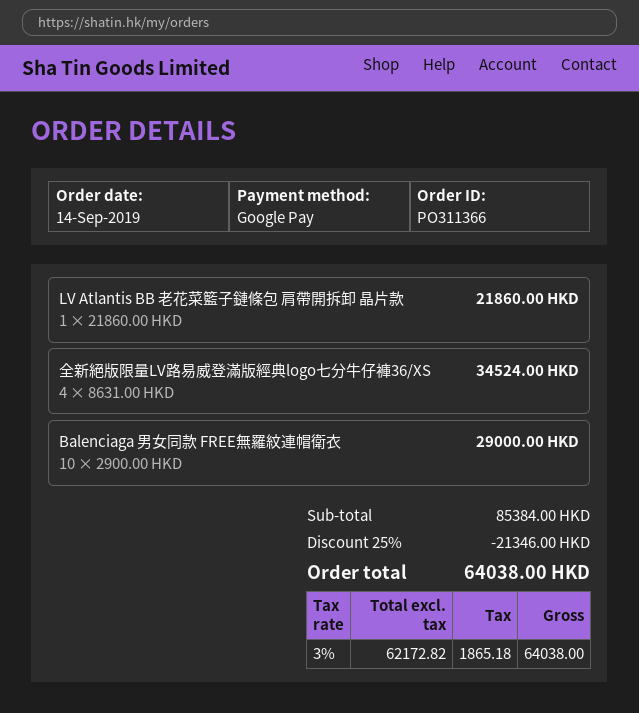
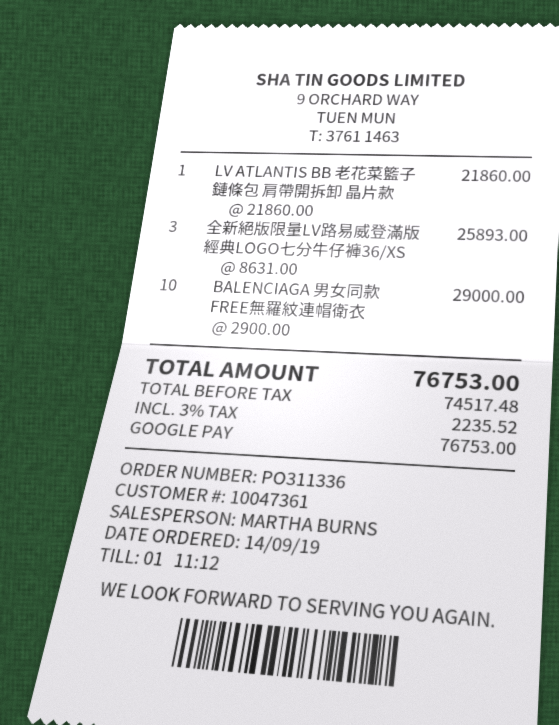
order number: PO311366 -> PO311336
全新絕版限量LV路易威登滿版經典logo七分牛仔褲36/XS: 4 x 8631.00 = 34524.00 -> 3 x 8631.00 = 25893.00
discount: 25% = 21346.00 -> none
net: 62172.82 -> 74517.48
tax: 3% = 1865.18 -> 3% = 2235.52
total: 64038.00 -> 76753.00

